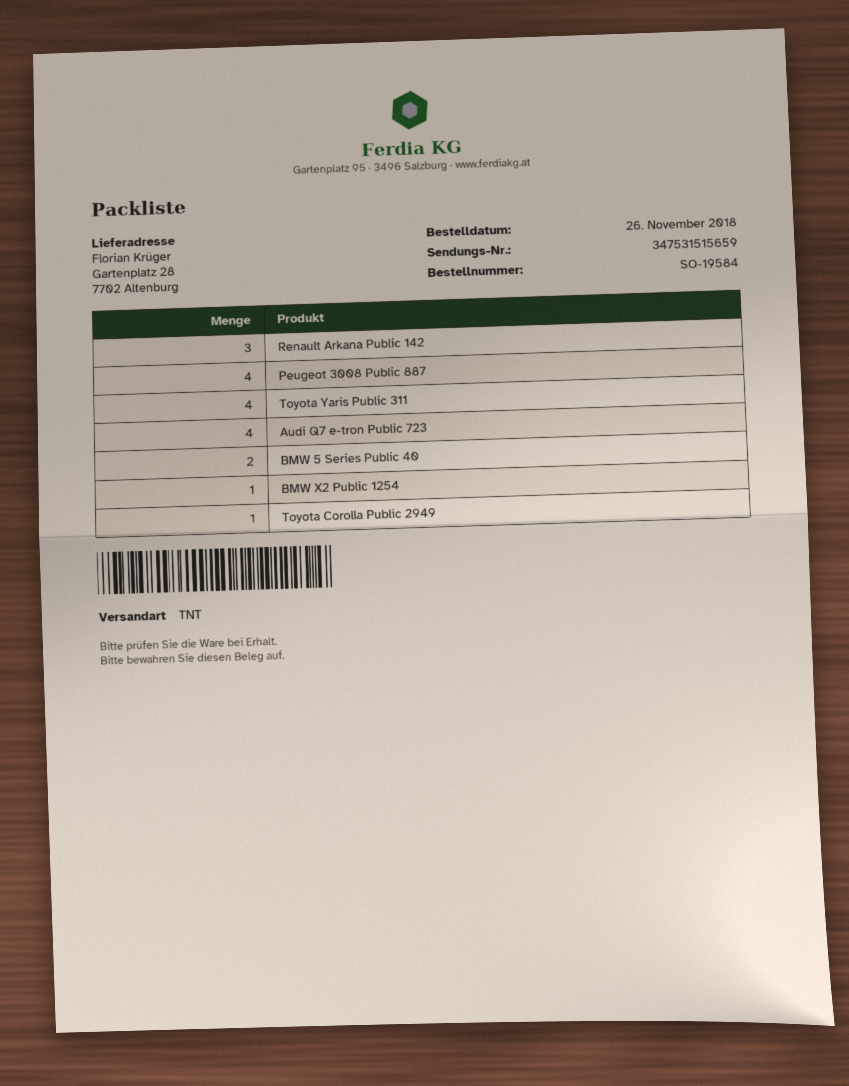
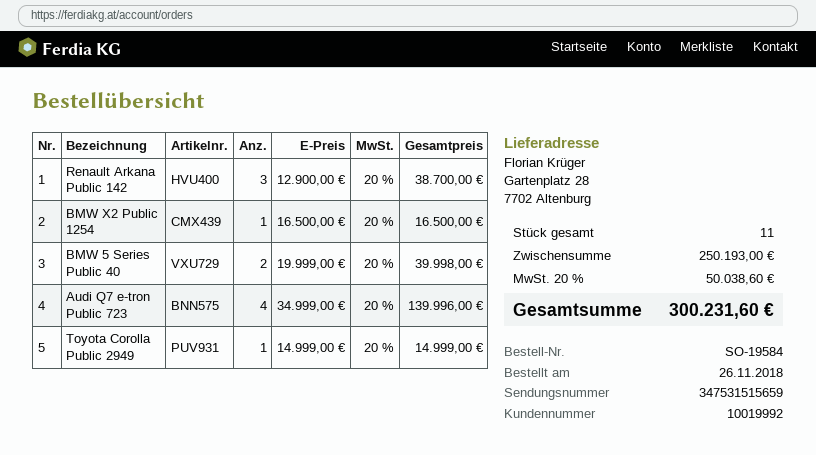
Peugeot 3008 Public 887: 4 -> none
Toyota Yaris Public 311: 4 -> none

